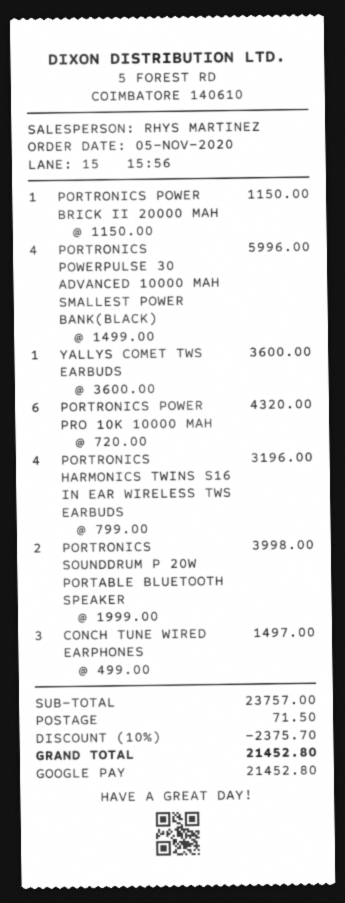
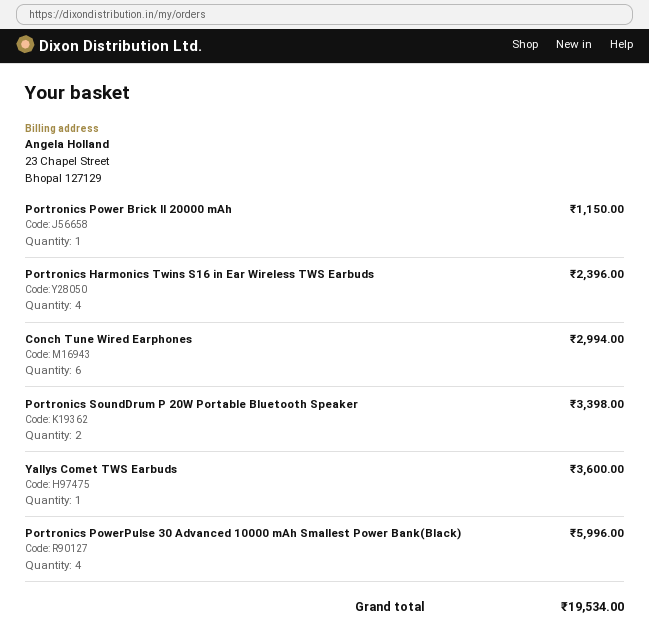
PORTRONICS POWER PRO 10K 10000 MAH: 6 for 4320.00 -> none
PORTRONICS HARMONICS TWINS S16 IN EAR WIRELESS TWS EARBUDS: 4 for 3196.00 -> 4 for 2396.00
PORTRONICS SOUNDDRUM P 20W PORTABLE BLUETOOTH SPEAKER: 2 for 3998.00 -> 2 for 3398.00
CONCH TUNE WIRED EARPHONES: 3 for 1497.00 -> 6 for 2994.00
discount: 10% = 2375.70 -> none
shipping: 71.50 -> none
total: 21452.80 -> 19534.00

